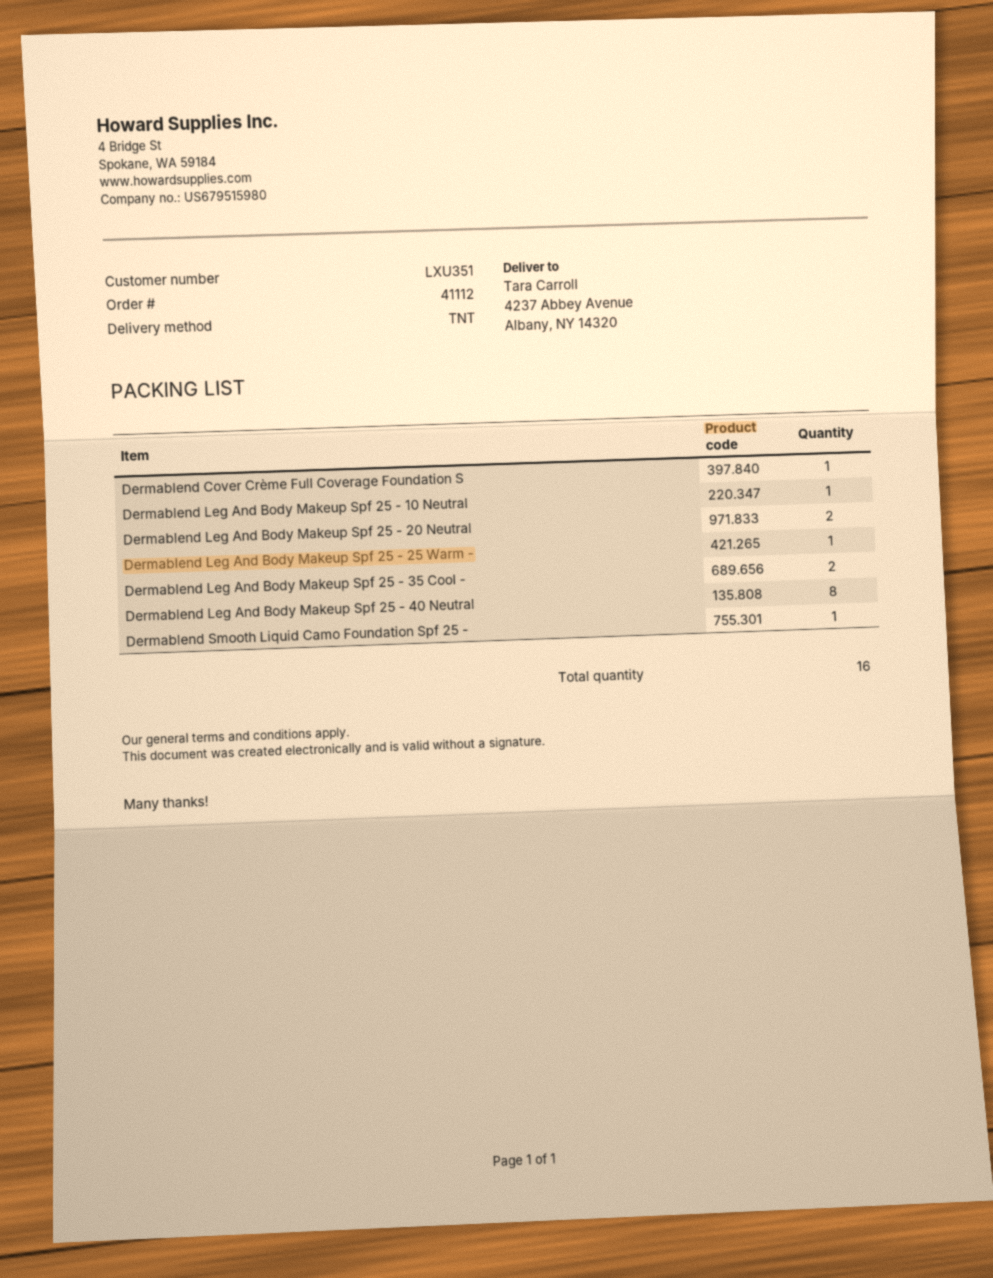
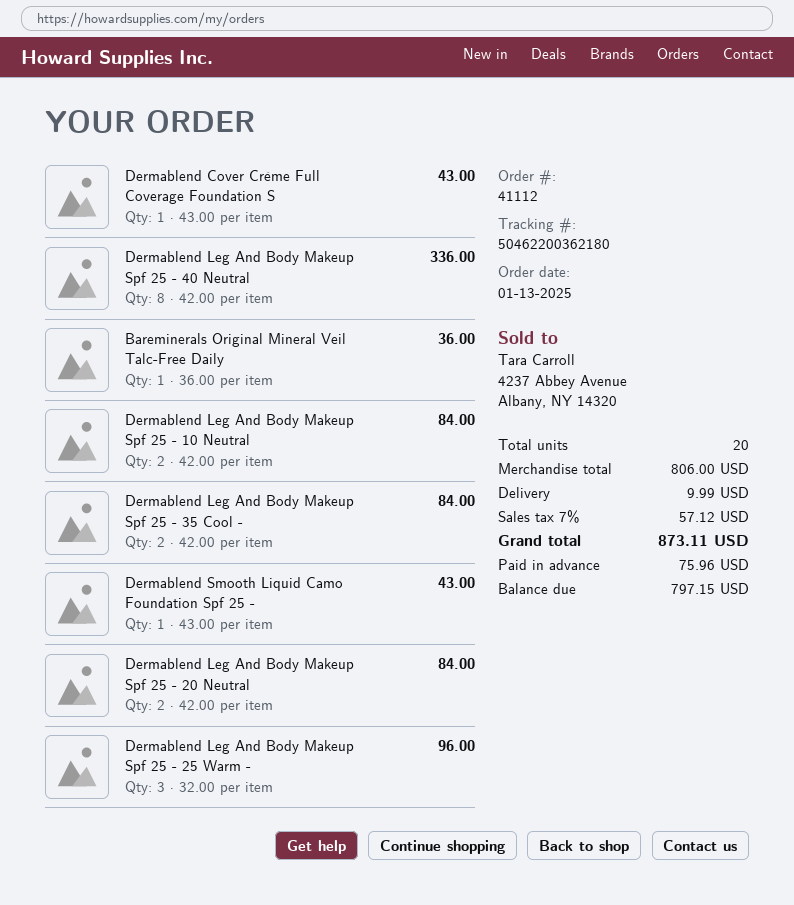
Dermablend Leg And Body Makeup Spf 25 - 10 Neutral: 1 -> 2
Dermablend Leg And Body Makeup Spf 25 - 25 Warm -: 1 -> 3
Bareminerals Original Mineral Veil Talc-Free Daily: none -> 1
total quantity: 16 -> 20

